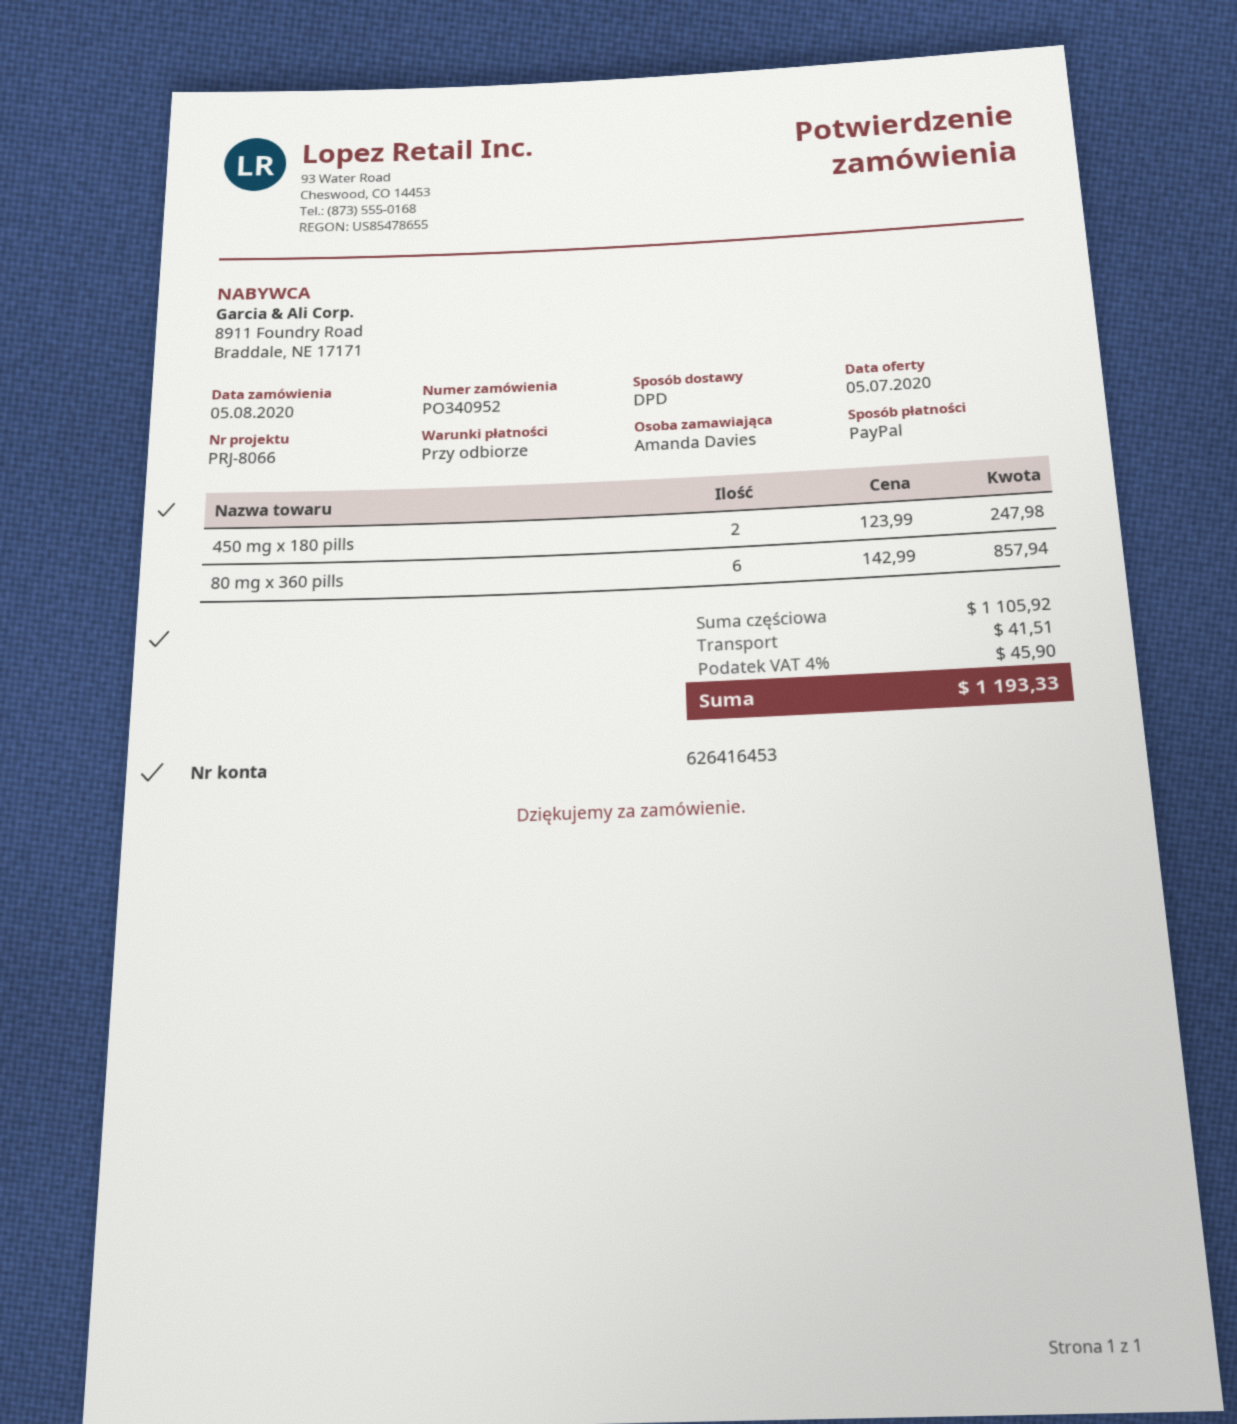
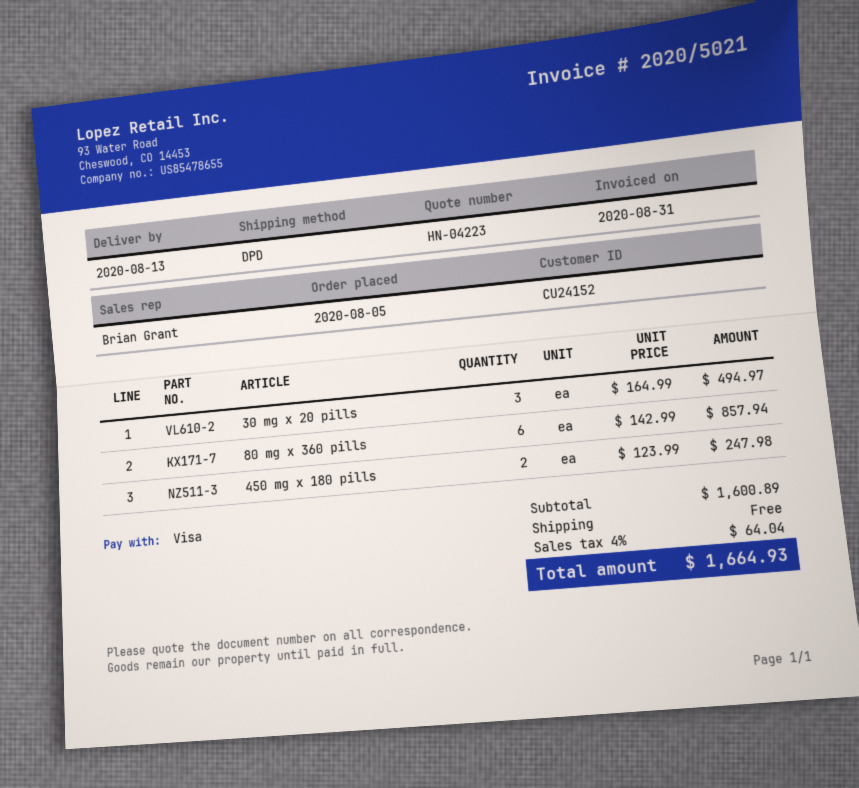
payment method: PayPal -> Visa
30 mg x 20 pills: none -> 3 x 164.99 = 494.97
subtotal: 1105.92 -> 1600.89
shipping: 41.51 -> 0.00
tax: 4% = 45.90 -> 4% = 64.04
total: 1193.33 -> 1664.93

